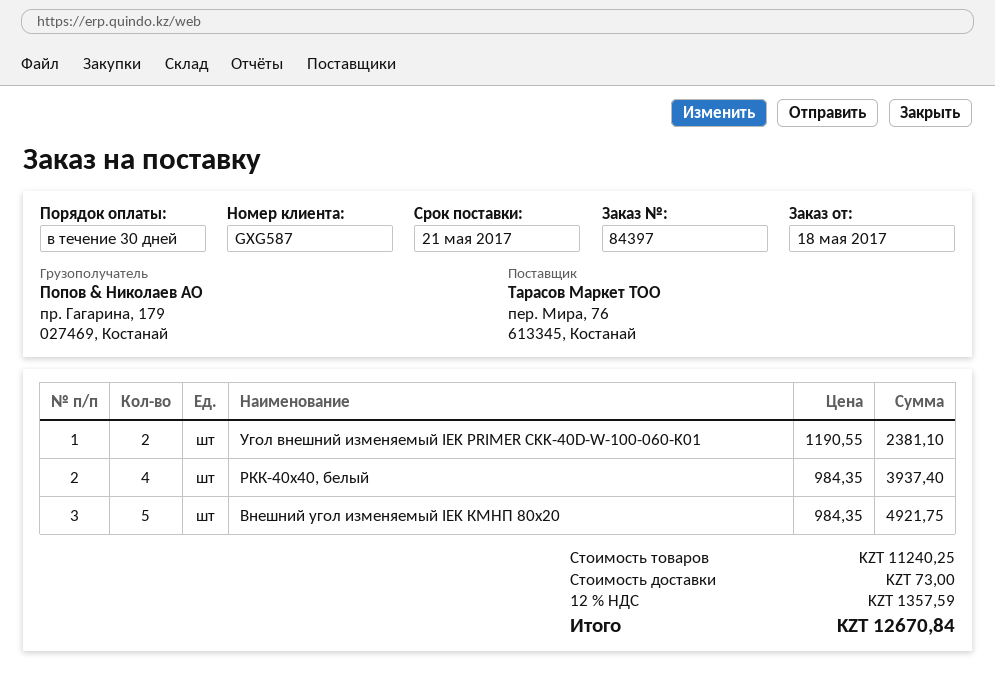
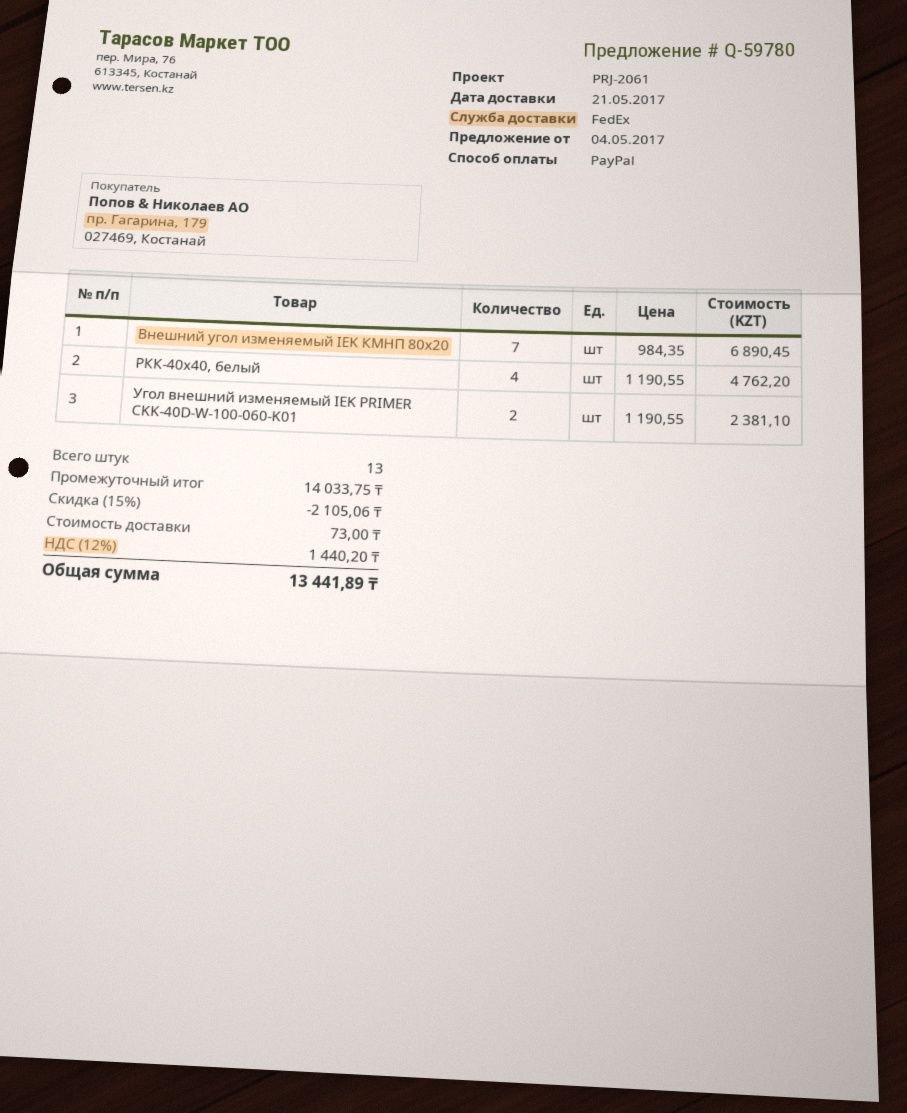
РКК-40х40, белый: 4 x 984.35 = 3937.40 -> 4 x 1190.55 = 4762.20
Внешний угол изменяемый IEK КМНП 80х20: 5 x 984.35 = 4921.75 -> 7 x 984.35 = 6890.45
subtotal: 11240.25 -> 14033.75
discount: none -> 15% = 2105.06
tax: 12% = 1357.59 -> 12% = 1440.20
total: 12670.84 -> 13441.89

